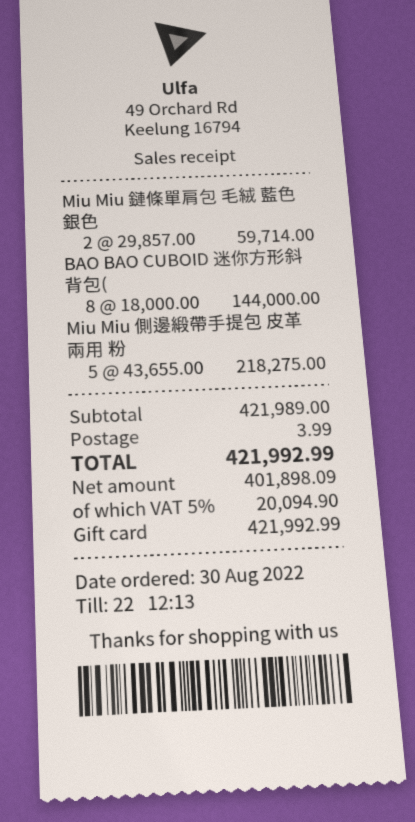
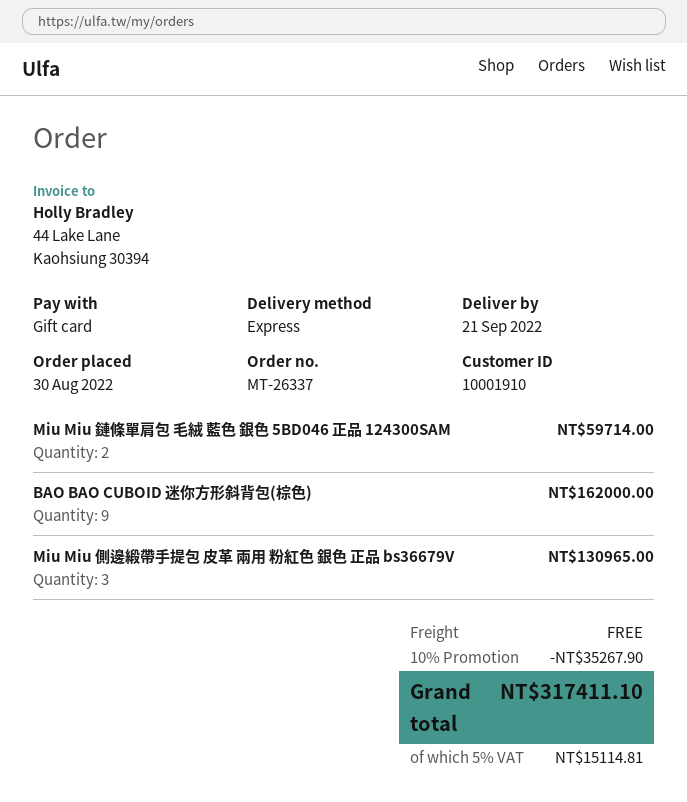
BAO BAO CUBOID 迷你方形斜背包(: 8 for 144000.00 -> 9 for 162000.00
Miu Miu 側邊緞帶手提包 皮革 兩用 粉: 5 for 218275.00 -> 3 for 130965.00
discount: none -> 10% = 35267.90
shipping: 3.99 -> 0.00
tax: 5% = 20094.90 -> 5% = 15114.81
total: 421992.99 -> 317411.10

